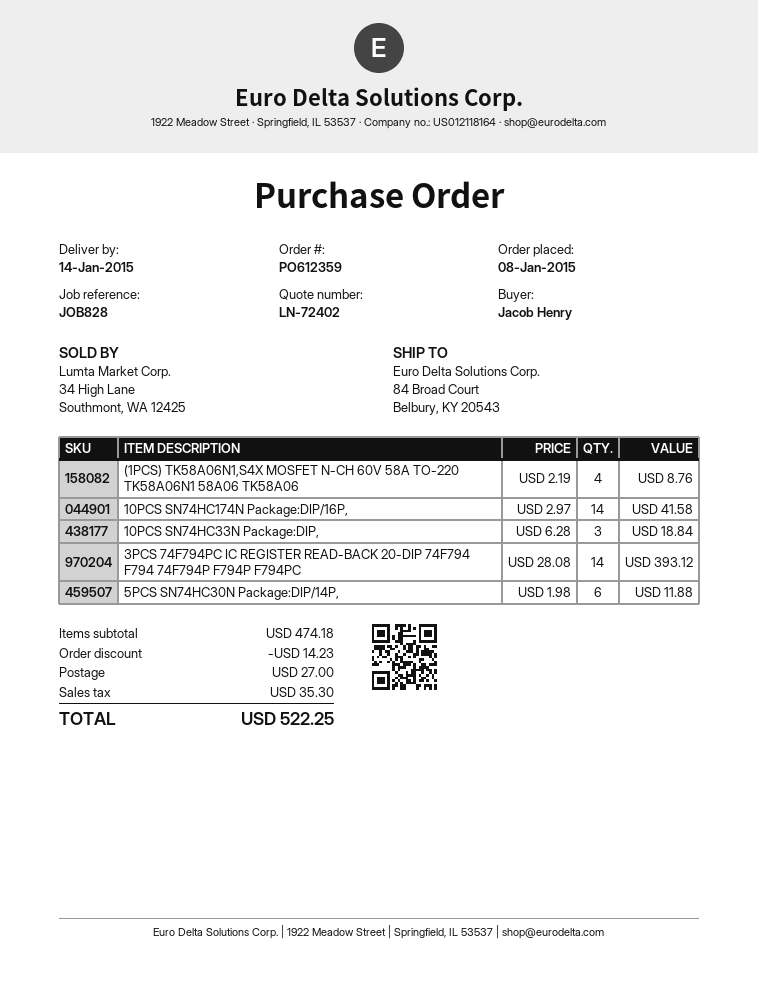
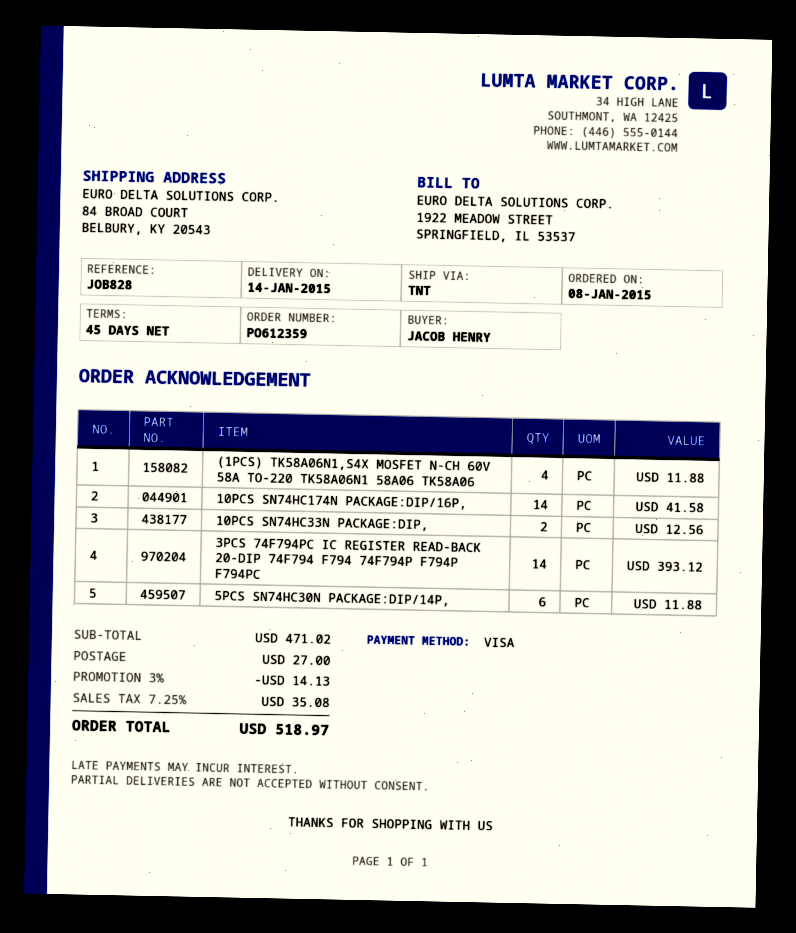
(1PCS) TK58A06N1,S4X MOSFET N-CH 60V 58A TO-220 TK58A06N1 58A06 TK58A06: 4 for 8.76 -> 4 for 11.88
10PCS SN74HC33N Package:DIP,: 3 for 18.84 -> 2 for 12.56
subtotal: 474.18 -> 471.02
discount: 14.23 -> 14.13
tax: 35.30 -> 35.08
total: 522.25 -> 518.97

